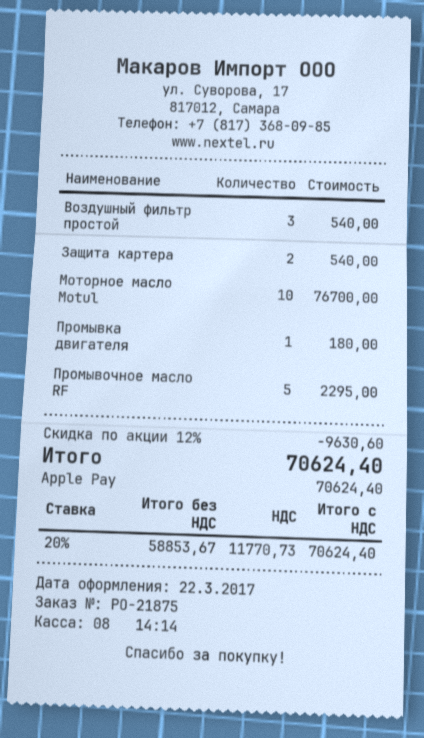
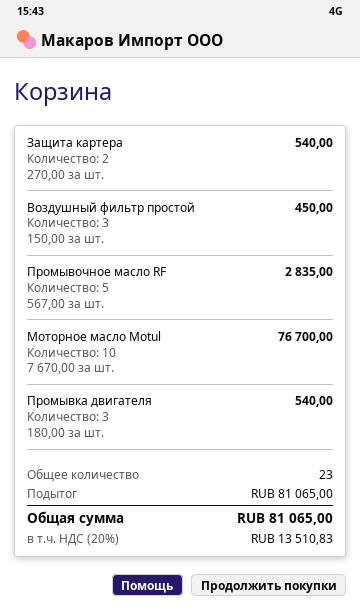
Воздушный фильтр простой: 3 for 540.00 -> 3 for 450.00
Промывка двигателя: 1 for 180.00 -> 3 for 540.00
Промывочное масло RF: 5 for 2295.00 -> 5 for 2835.00
discount: 12% = 9630.60 -> none
tax: 20% = 11770.73 -> 20% = 13510.83
total: 70624.40 -> 81065.00

